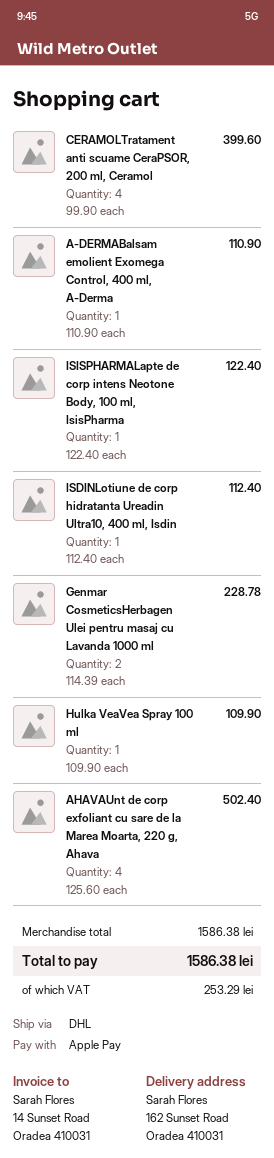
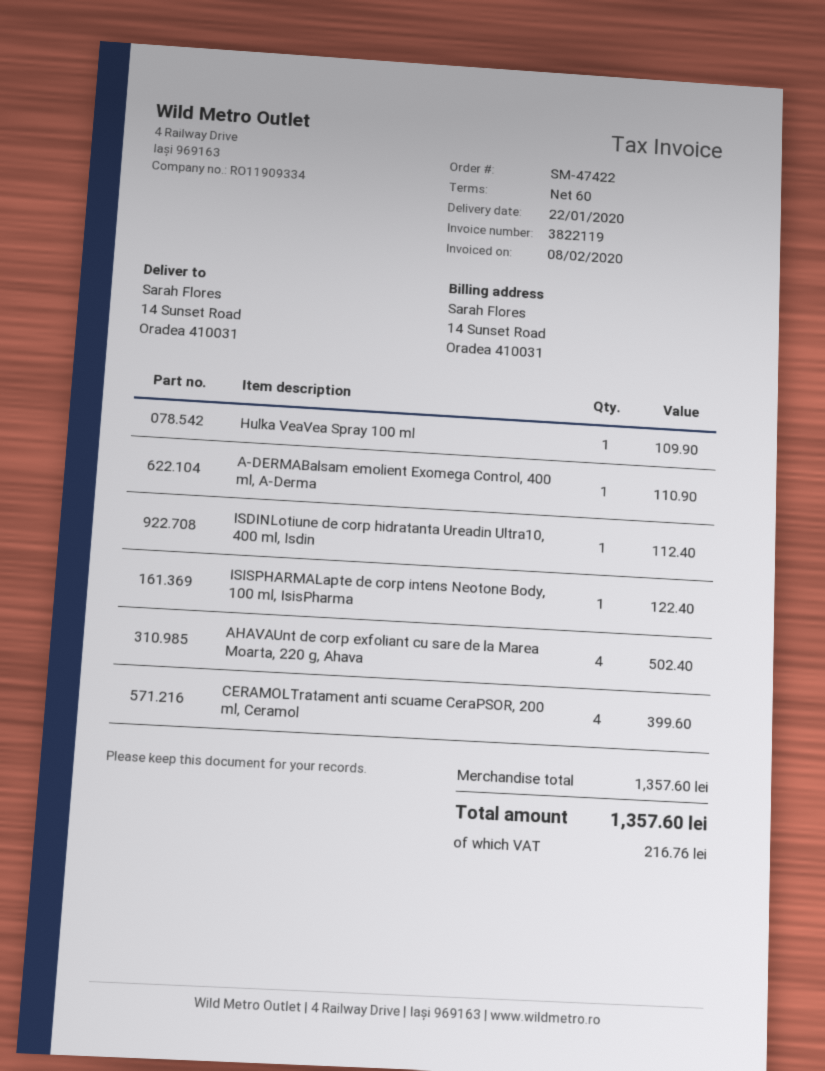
ship to: 162 Sunset Road, Oradea 410031 -> 14 Sunset Road, Oradea 410031
Genmar CosmeticsHerbagen Ulei pentru masaj cu Lavanda 1000 ml: 2 for 228.78 -> none
subtotal: 1586.38 -> 1357.60
tax: 253.29 -> 216.76
total: 1586.38 -> 1357.60

